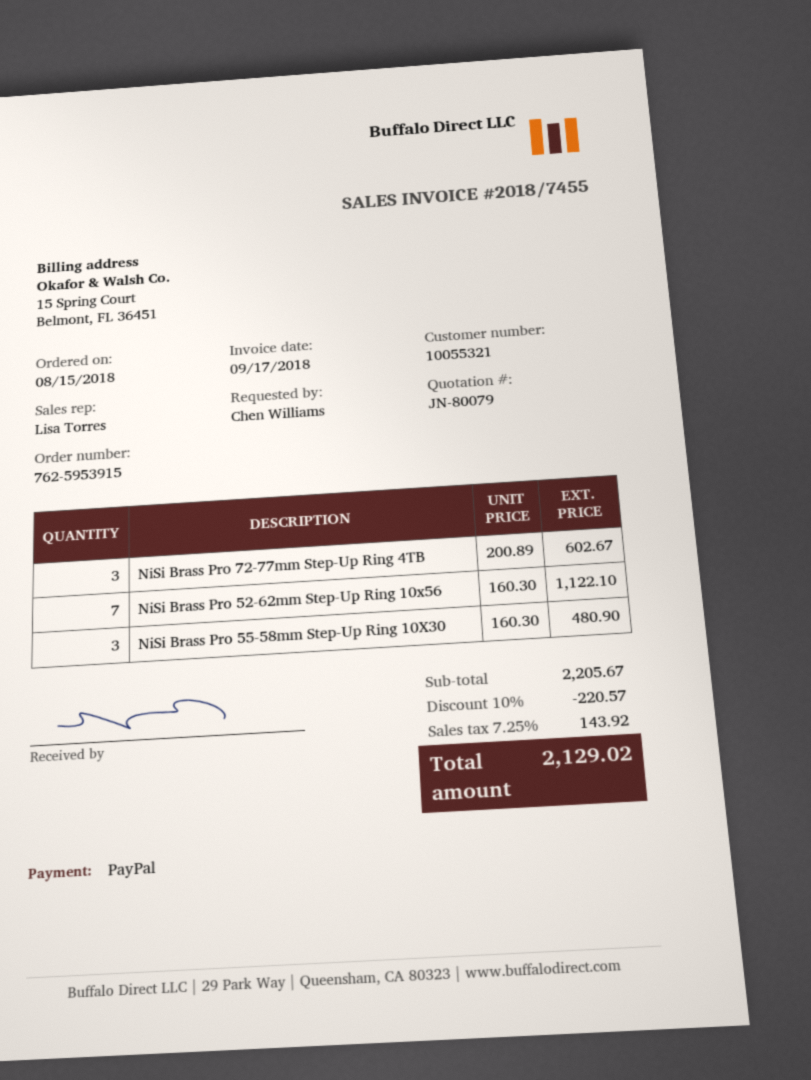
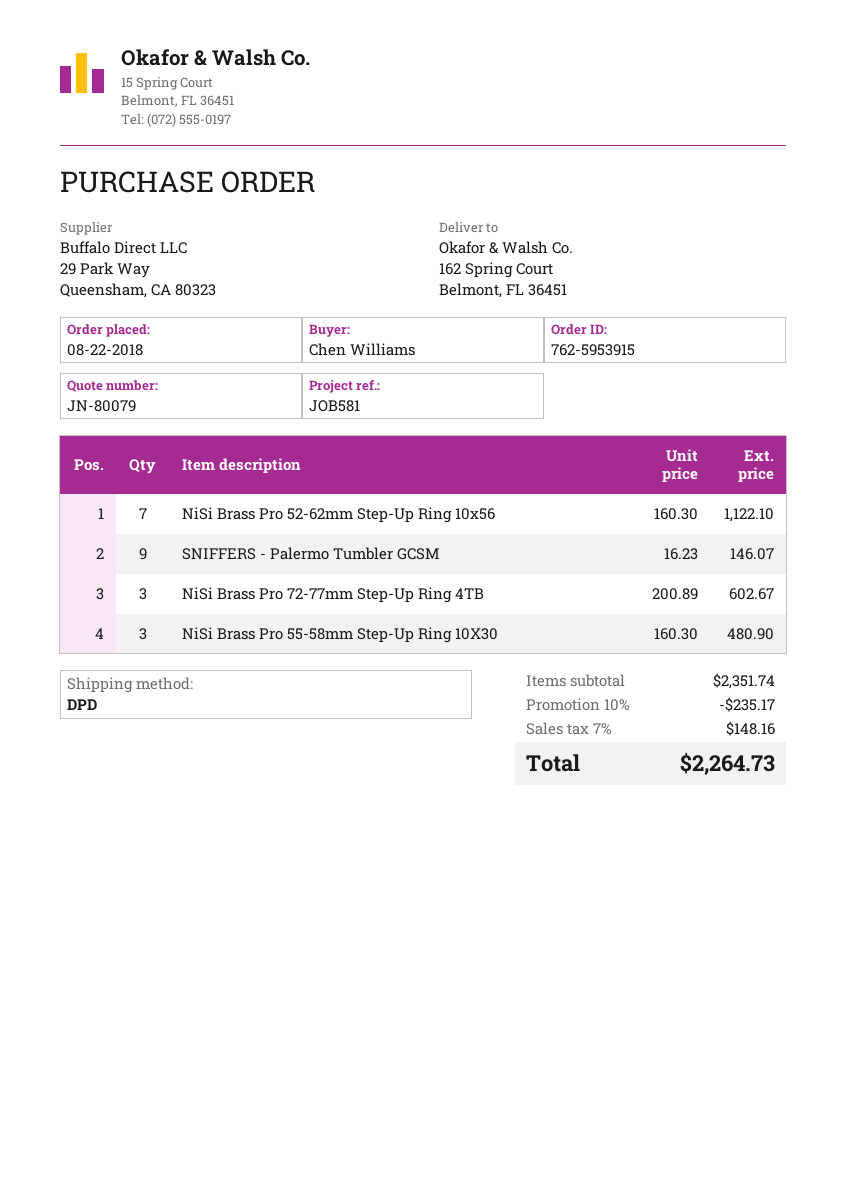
order date: 2018-08-15 -> 2018-08-22
SNIFFERS - Palermo Tumbler GCSM: none -> 9 x 16.23 = 146.07
subtotal: 2205.67 -> 2351.74
discount: 10% = 220.57 -> 10% = 235.17
tax: 7.25% = 143.92 -> 7% = 148.16
total: 2129.02 -> 2264.73

